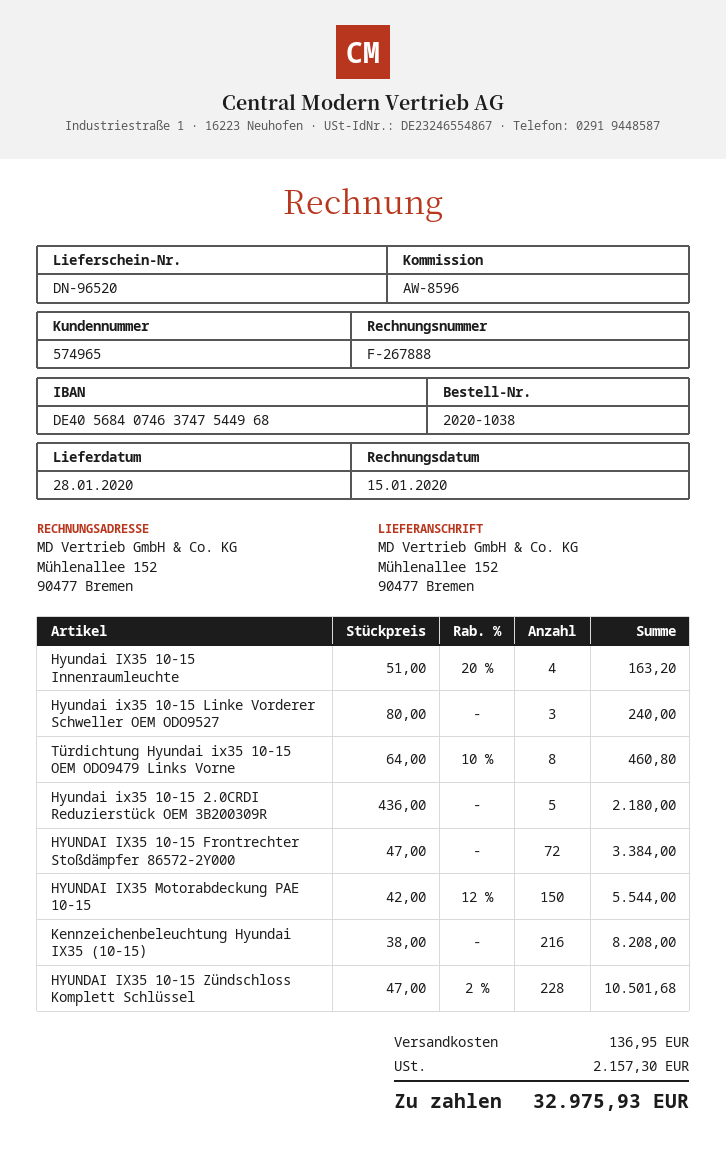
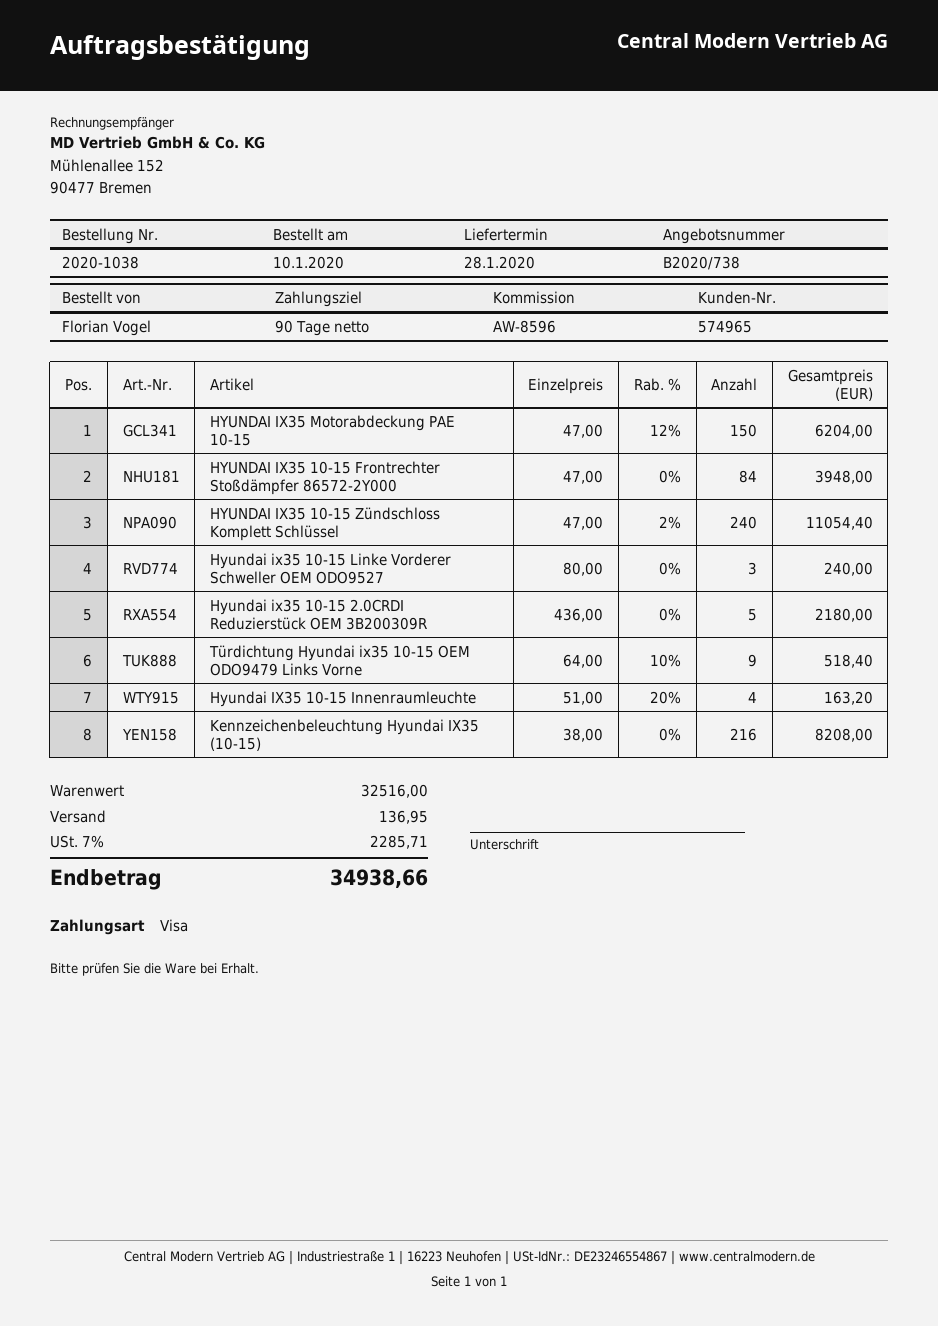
Türdichtung Hyundai ix35 10-15 OEM ODO9479 Links Vorne: 8 x 64.00 - 10% = 460.80 -> 9 x 64.00 - 10% = 518.40
HYUNDAI IX35 10-15 Frontrechter Stoßdämpfer 86572-2Y000: 72 x 47.00 = 3384.00 -> 84 x 47.00 = 3948.00
HYUNDAI IX35 Motorabdeckung PAE 10-15: 150 x 42.00 - 12% = 5544.00 -> 150 x 47.00 - 12% = 6204.00
HYUNDAI IX35 10-15 Zündschloss Komplett Schlüssel: 228 x 47.00 - 2% = 10501.68 -> 240 x 47.00 - 2% = 11054.40
tax: 2157.30 -> 2285.71
total: 32975.93 -> 34938.66

